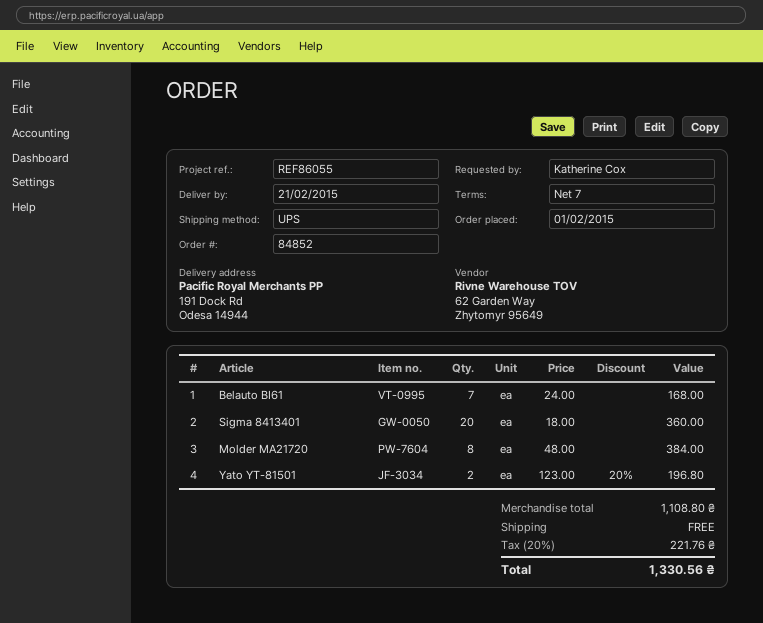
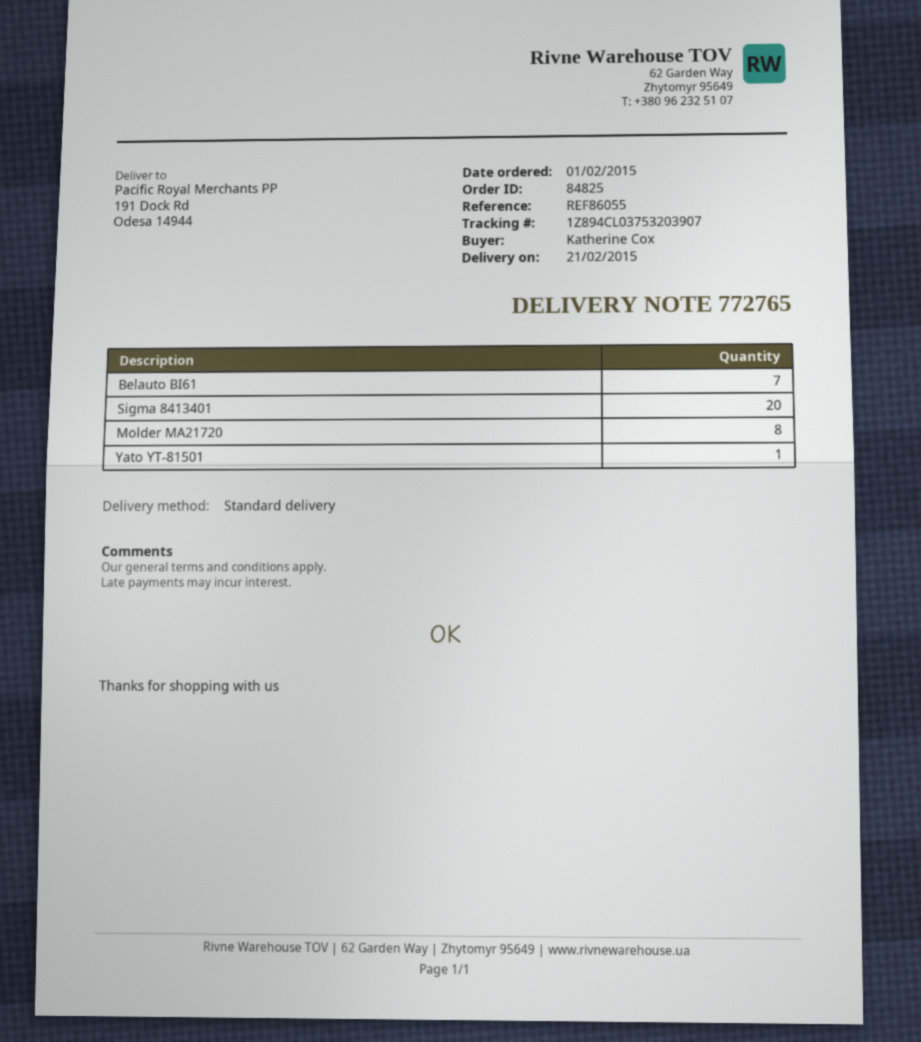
order number: 84852 -> 84825
shipping method: UPS -> standard
Yato YT-81501: 2 -> 1

